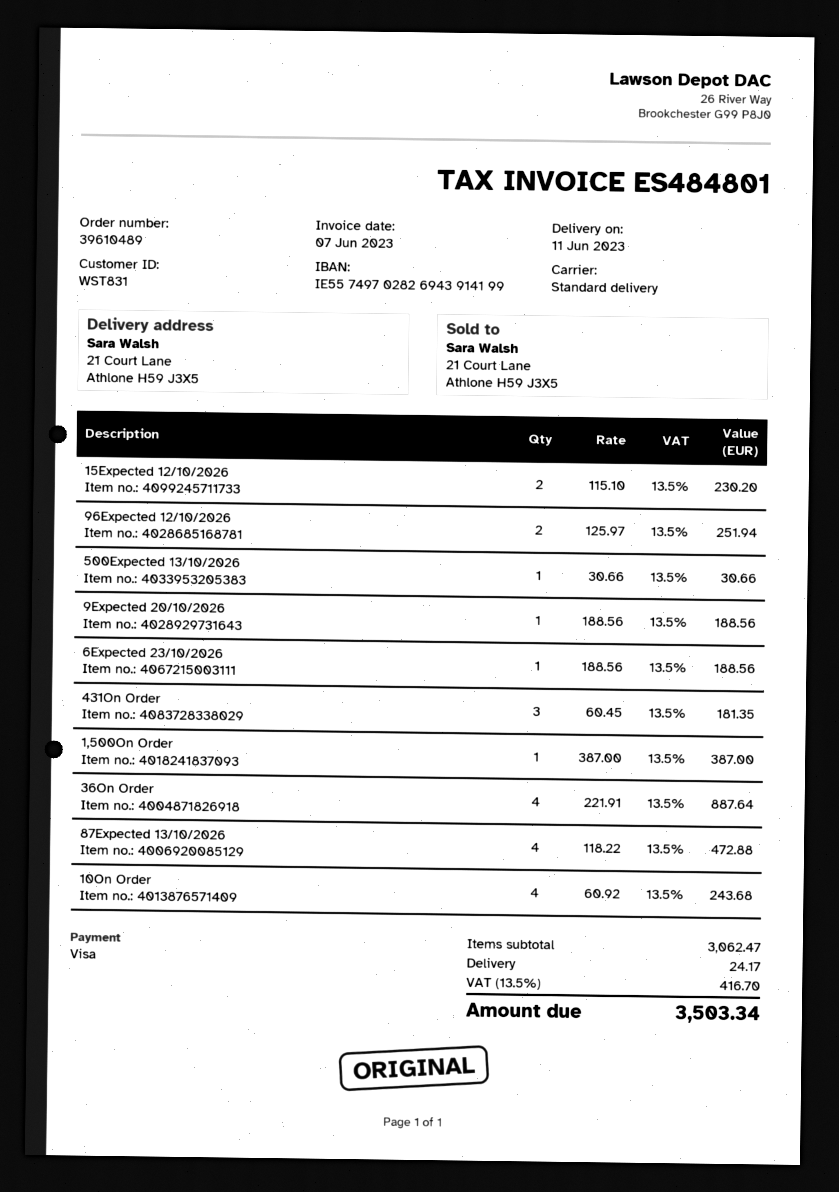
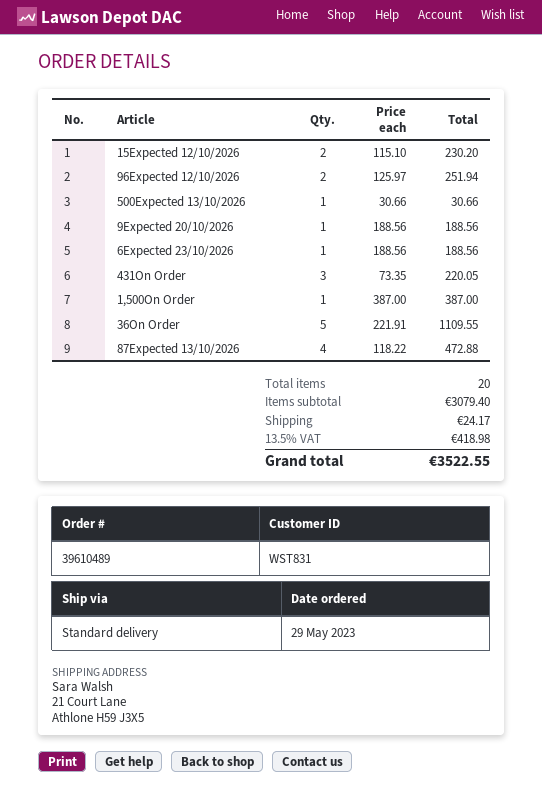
431On Order: 3 x 60.45 = 181.35 -> 3 x 73.35 = 220.05
36On Order: 4 x 221.91 = 887.64 -> 5 x 221.91 = 1109.55
10On Order: 4 x 60.92 = 243.68 -> none
subtotal: 3062.47 -> 3079.40
tax: 13.5% = 416.70 -> 13.5% = 418.98
total: 3503.34 -> 3522.55

